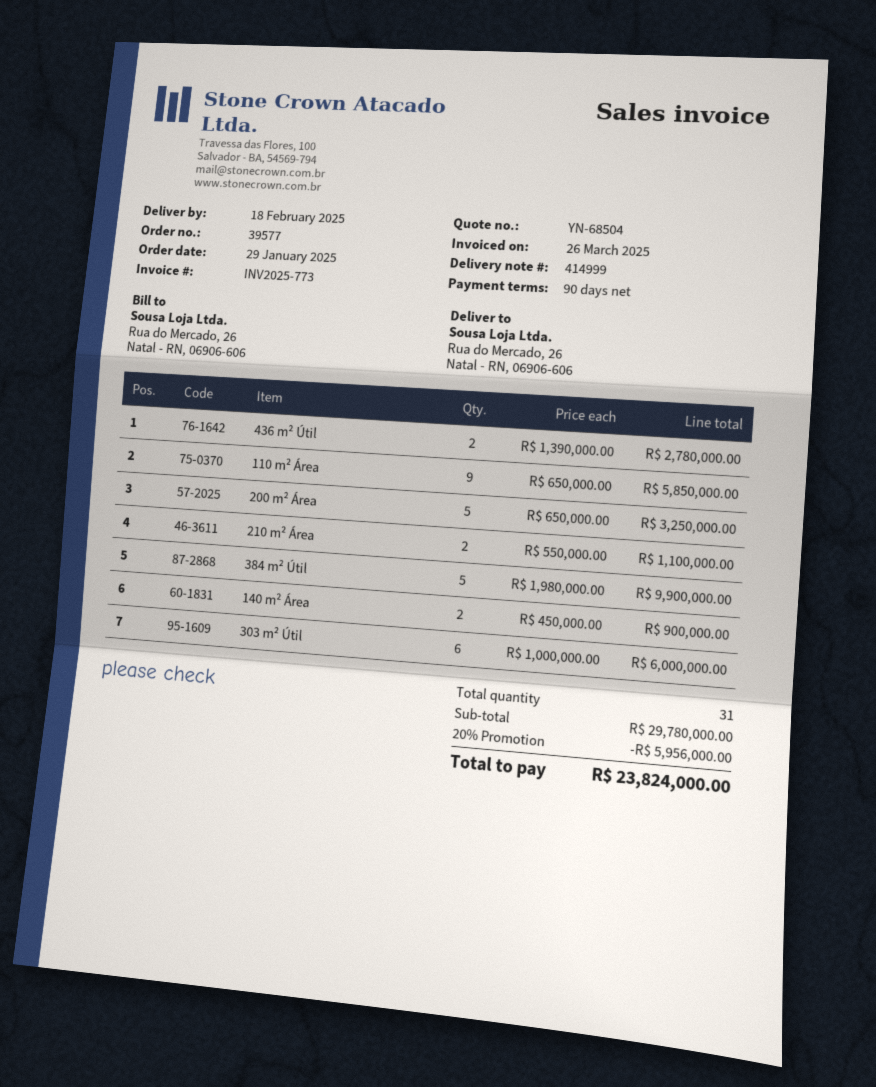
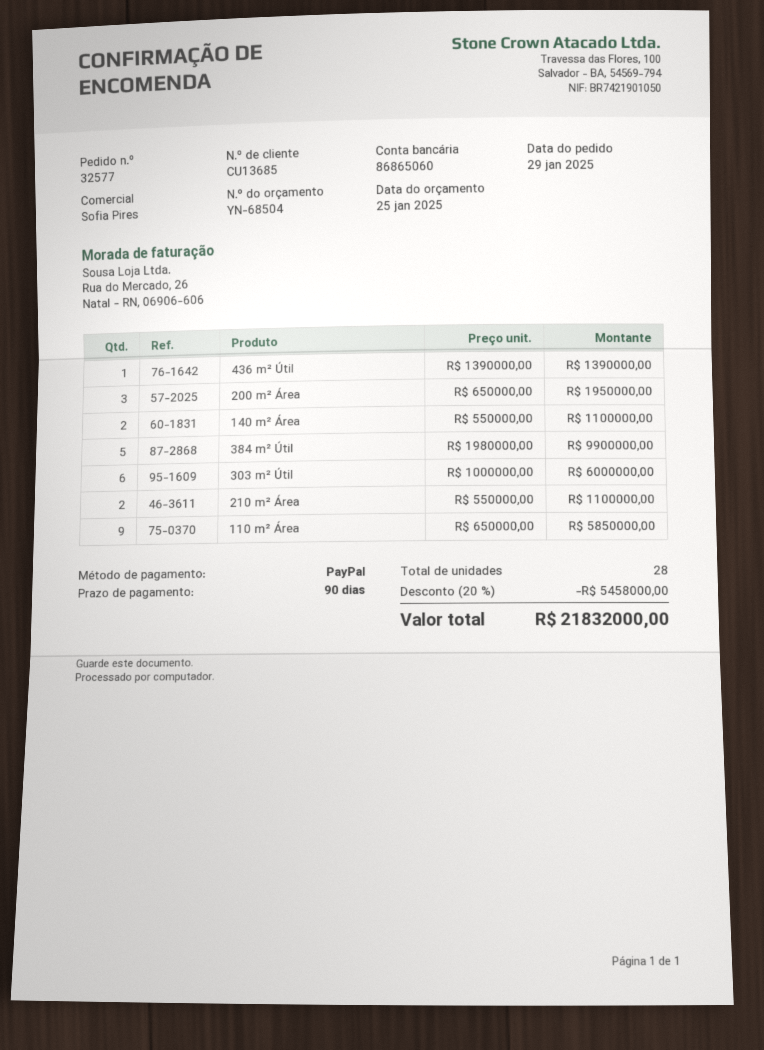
order number: 39577 -> 32577
436 m² Útil: 2 x 1390000.00 = 2780000.00 -> 1 x 1390000.00 = 1390000.00
200 m² Área: 5 x 650000.00 = 3250000.00 -> 3 x 650000.00 = 1950000.00
140 m² Área: 2 x 450000.00 = 900000.00 -> 2 x 550000.00 = 1100000.00
total quantity: 31 -> 28
discount: 20% = 5956000.00 -> 20% = 5458000.00
total: 23824000.00 -> 21832000.00

